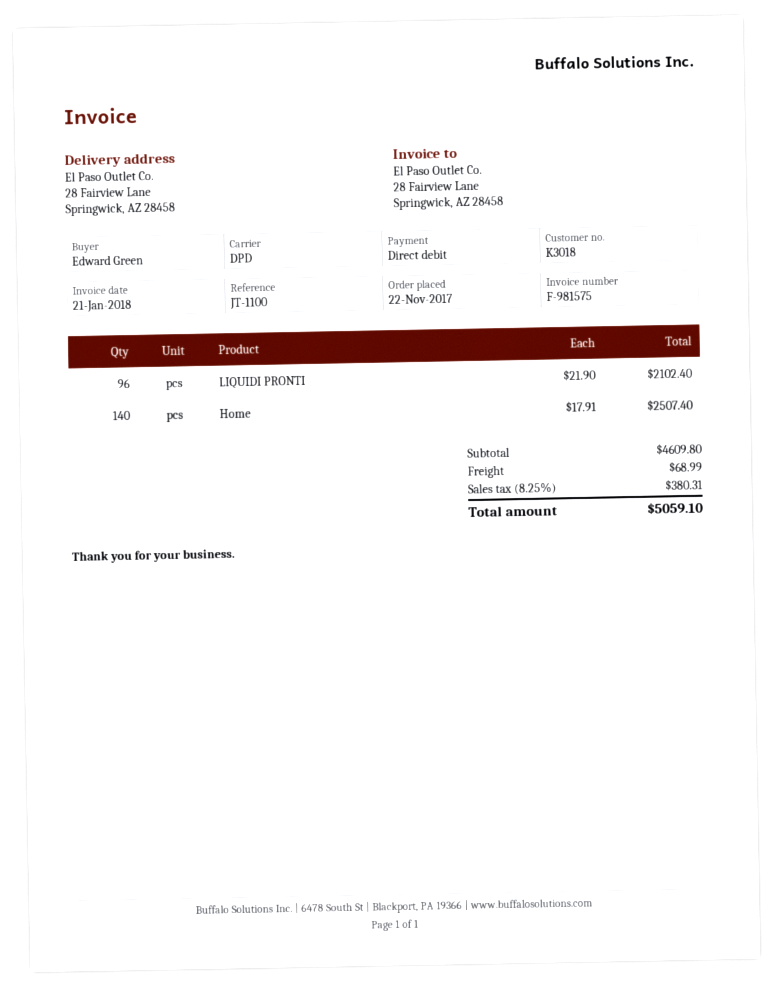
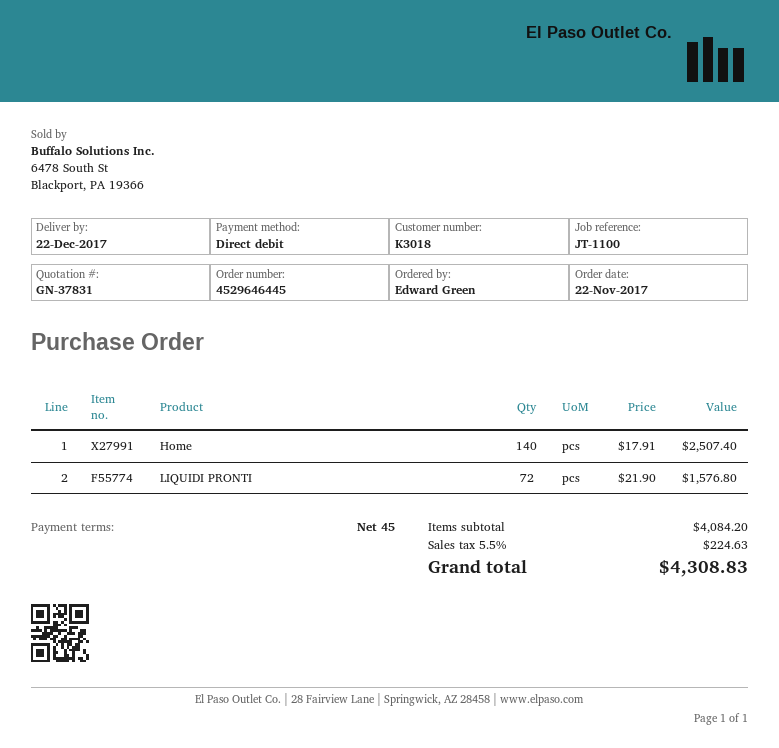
LIQUIDI PRONTI: 96 x 21.90 = 2102.40 -> 72 x 21.90 = 1576.80
subtotal: 4609.80 -> 4084.20
shipping: 68.99 -> none
tax: 8.25% = 380.31 -> 5.5% = 224.63
total: 5059.10 -> 4308.83

